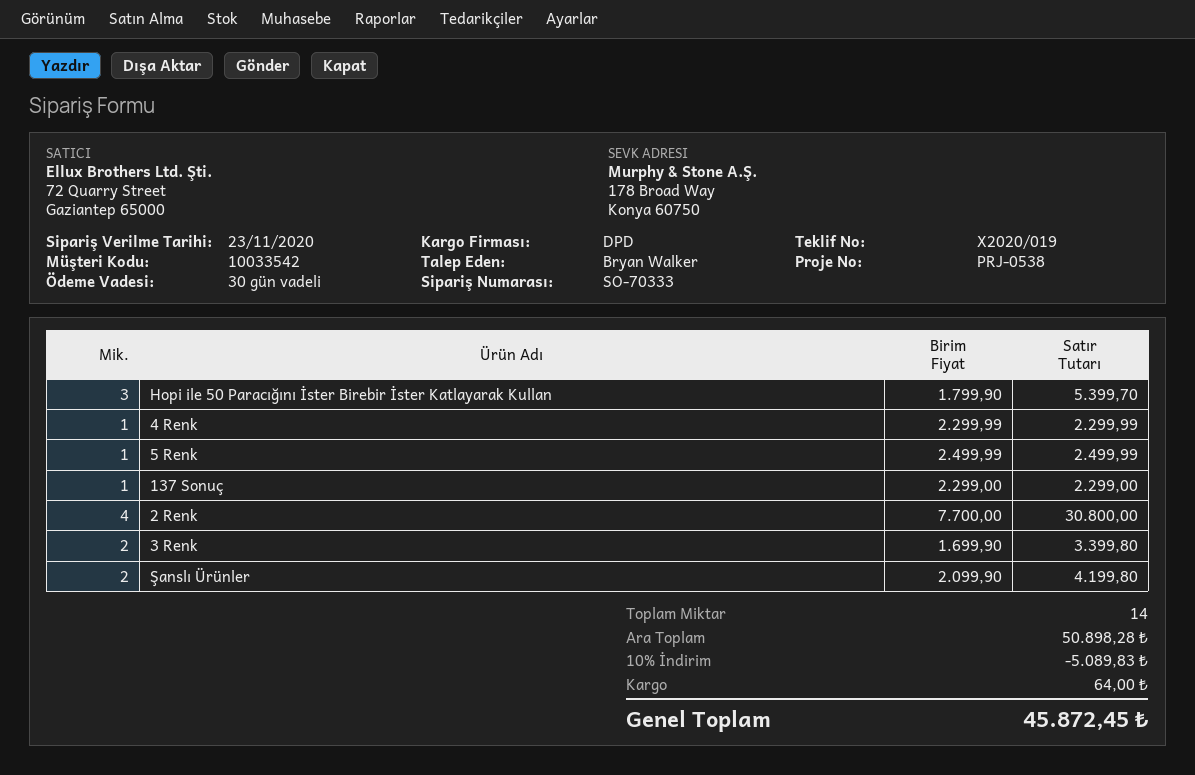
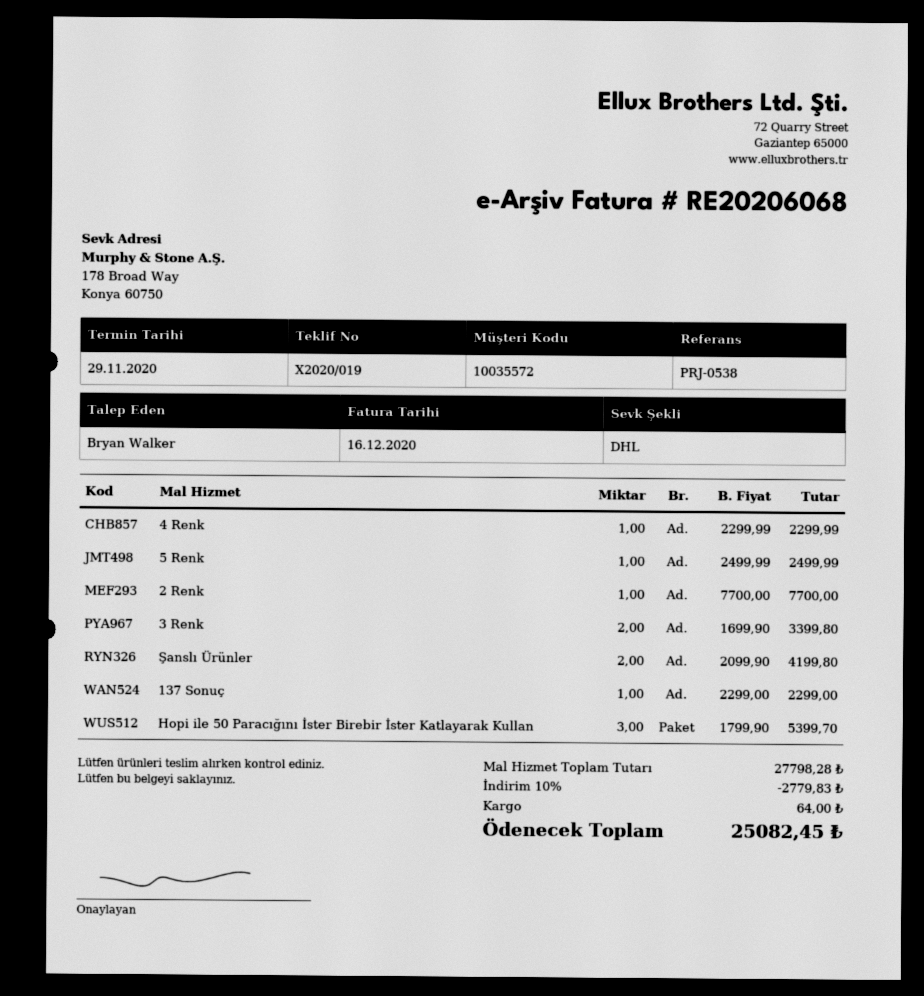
customer number: 10033542 -> 10035572
shipping method: DPD -> DHL
2 Renk: 4 x 7700.00 = 30800.00 -> 1 x 7700.00 = 7700.00
subtotal: 50898.28 -> 27798.28
discount: 10% = 5089.83 -> 10% = 2779.83
total: 45872.45 -> 25082.45

